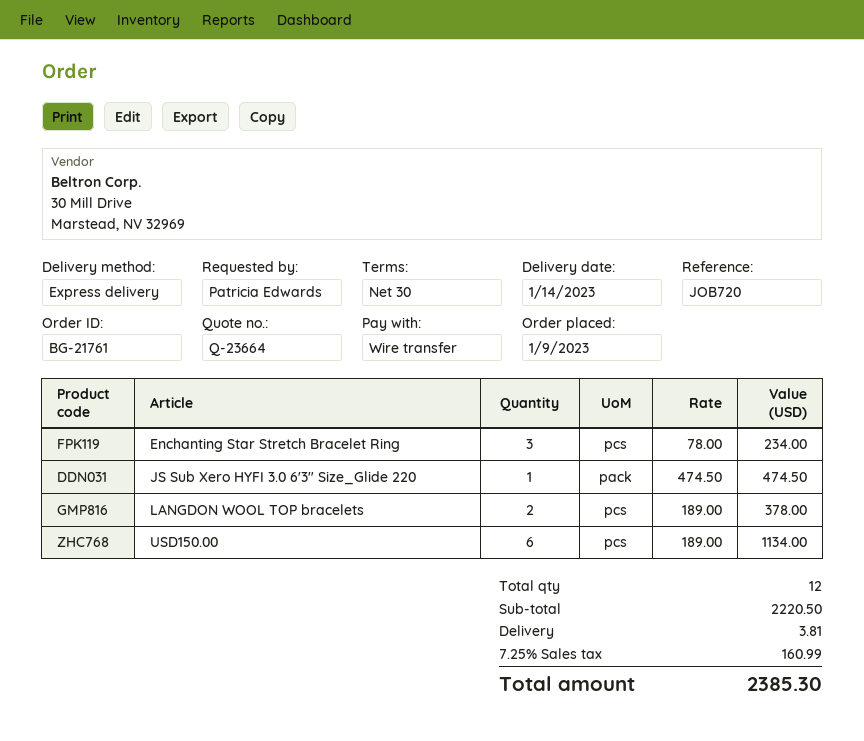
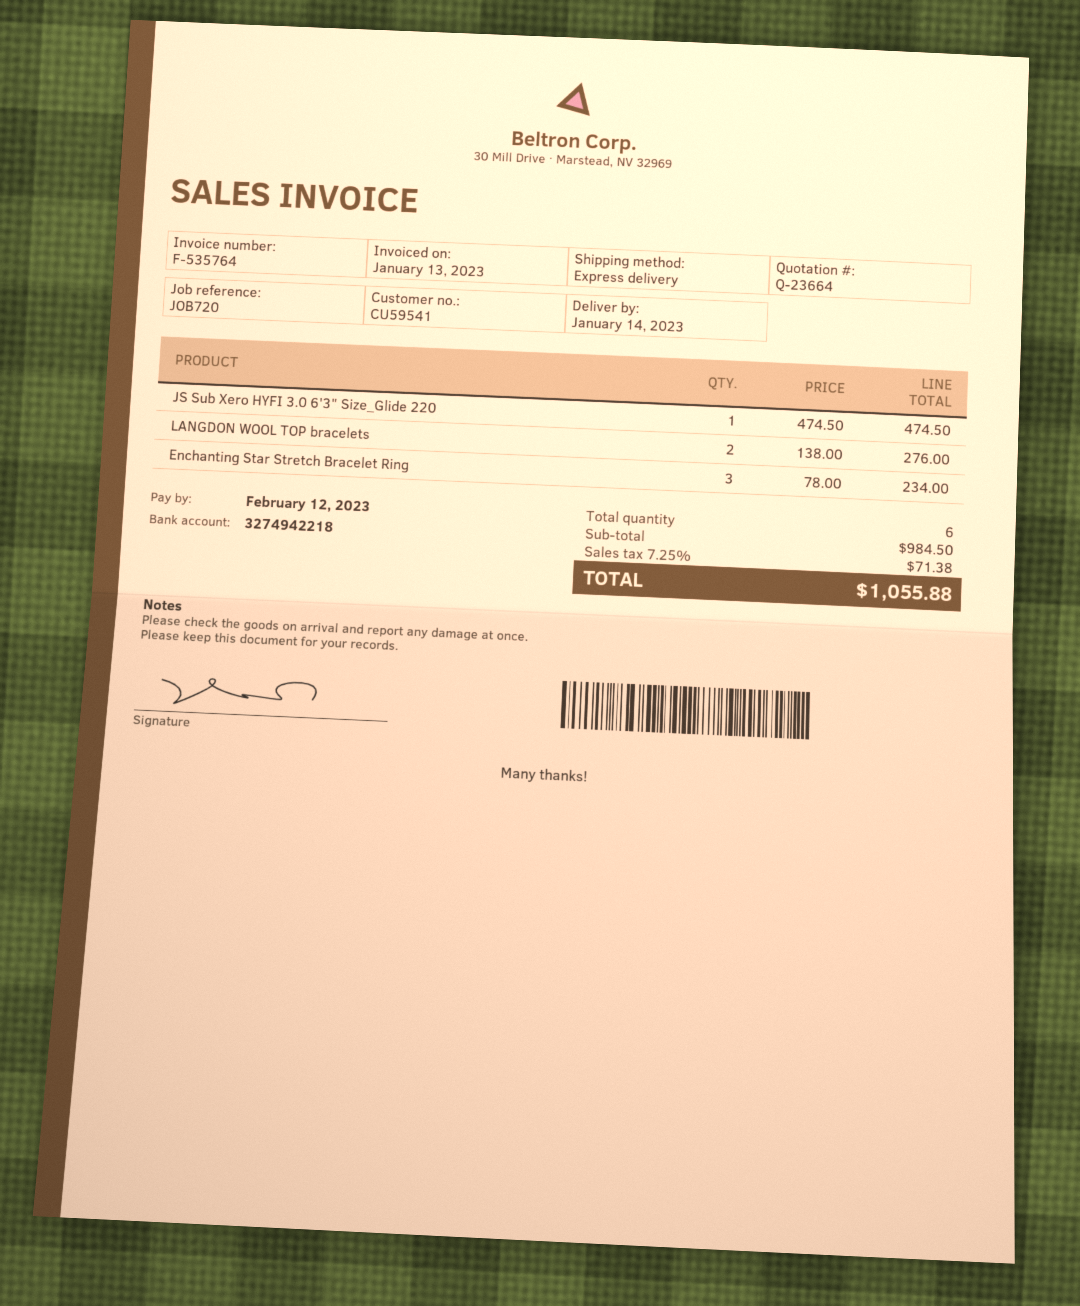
LANGDON WOOL TOP bracelets: 2 x 189.00 = 378.00 -> 2 x 138.00 = 276.00
USD150.00: 6 x 189.00 = 1134.00 -> none
total quantity: 12 -> 6
subtotal: 2220.50 -> 984.50
shipping: 3.81 -> none
tax: 7.25% = 160.99 -> 7.25% = 71.38
total: 2385.30 -> 1055.88

